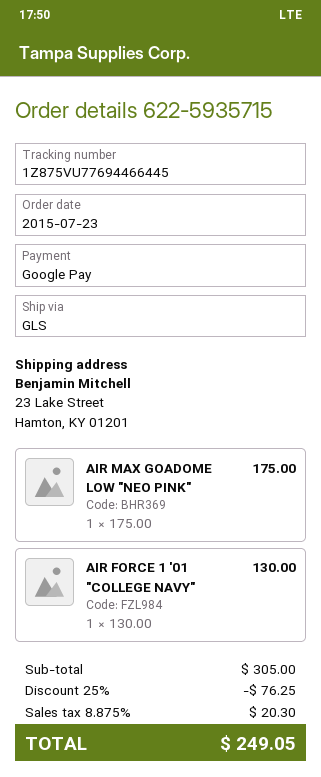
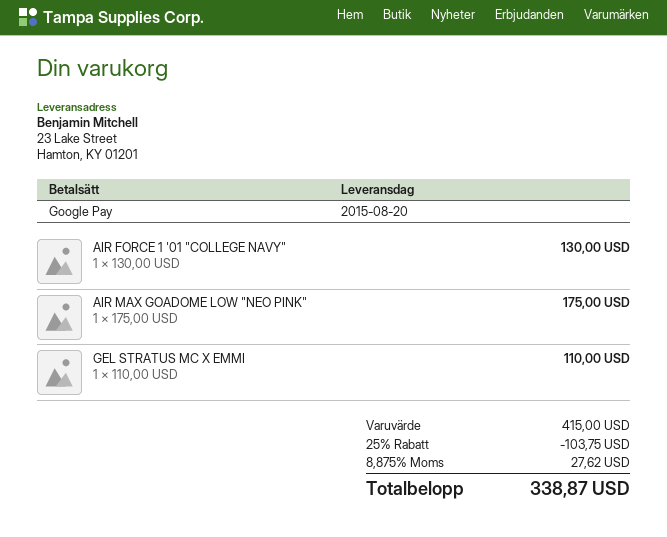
GEL STRATUS MC X EMMI: none -> 1 x 110.00 = 110.00
subtotal: 305.00 -> 415.00
discount: 25% = 76.25 -> 25% = 103.75
tax: 8.875% = 20.30 -> 8.875% = 27.62
total: 249.05 -> 338.87

